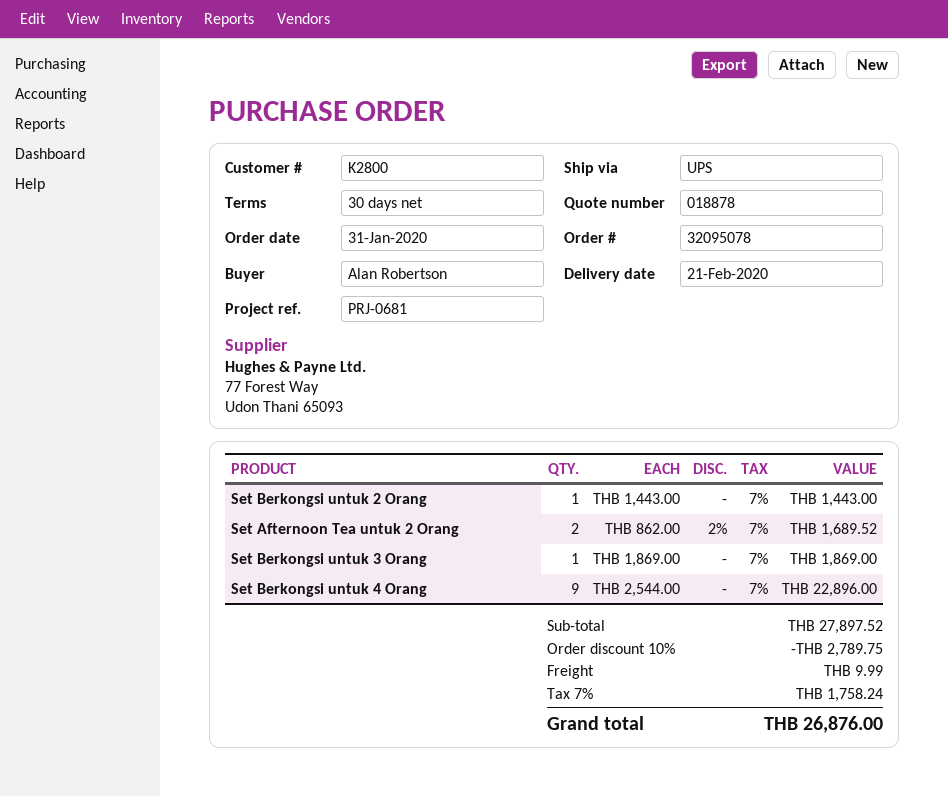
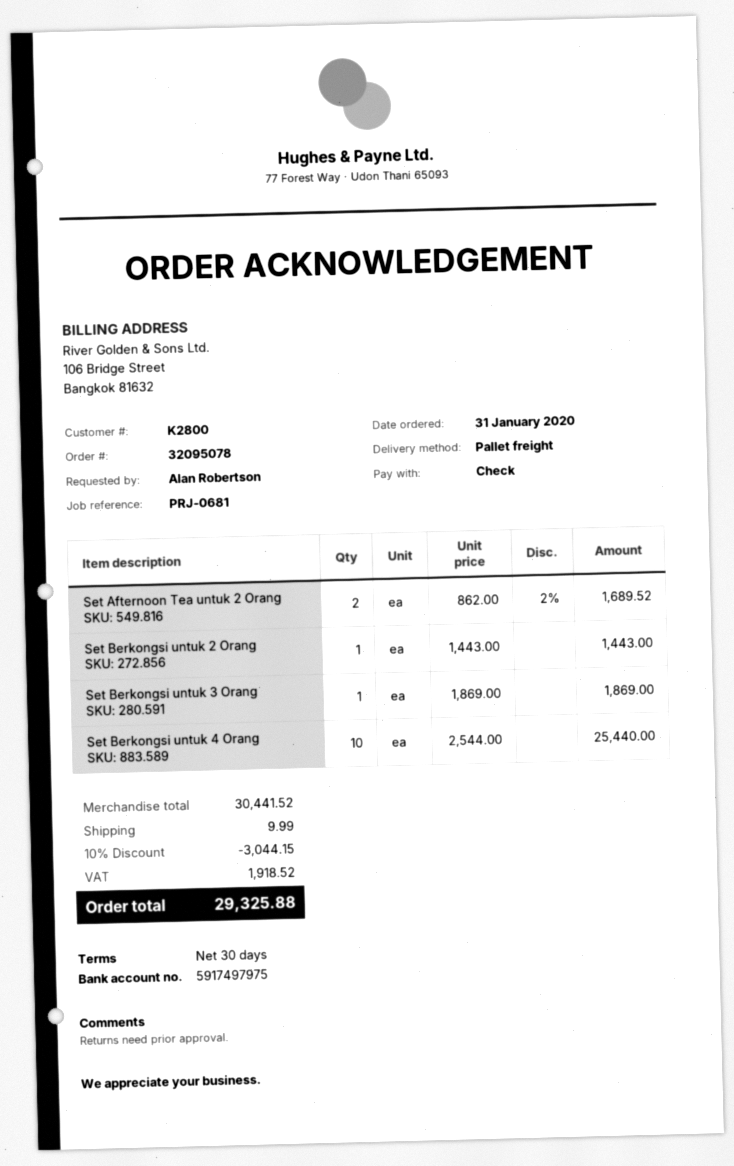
shipping method: UPS -> pallet freight
Set Berkongsi untuk 4 Orang: 9 x 2544.00 = 22896.00 -> 10 x 2544.00 = 25440.00
subtotal: 27897.52 -> 30441.52
discount: 10% = 2789.75 -> 10% = 3044.15
tax: 1758.24 -> 1918.52
total: 26876.00 -> 29325.88

